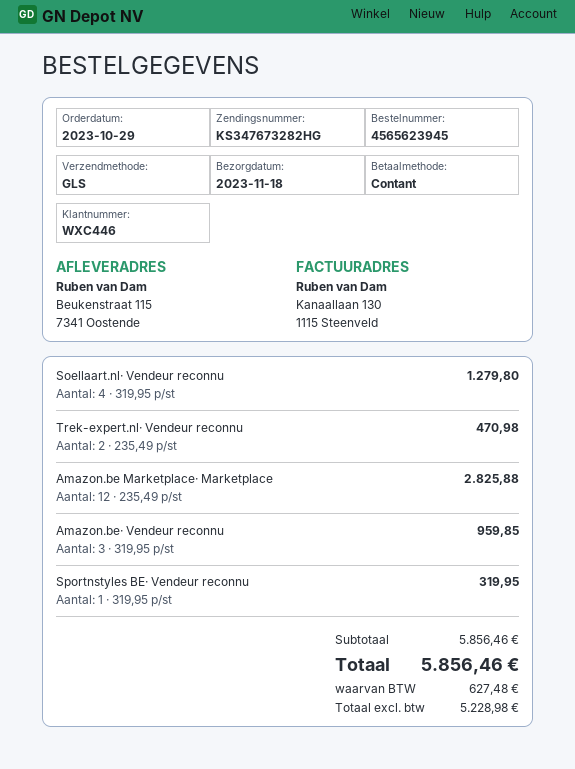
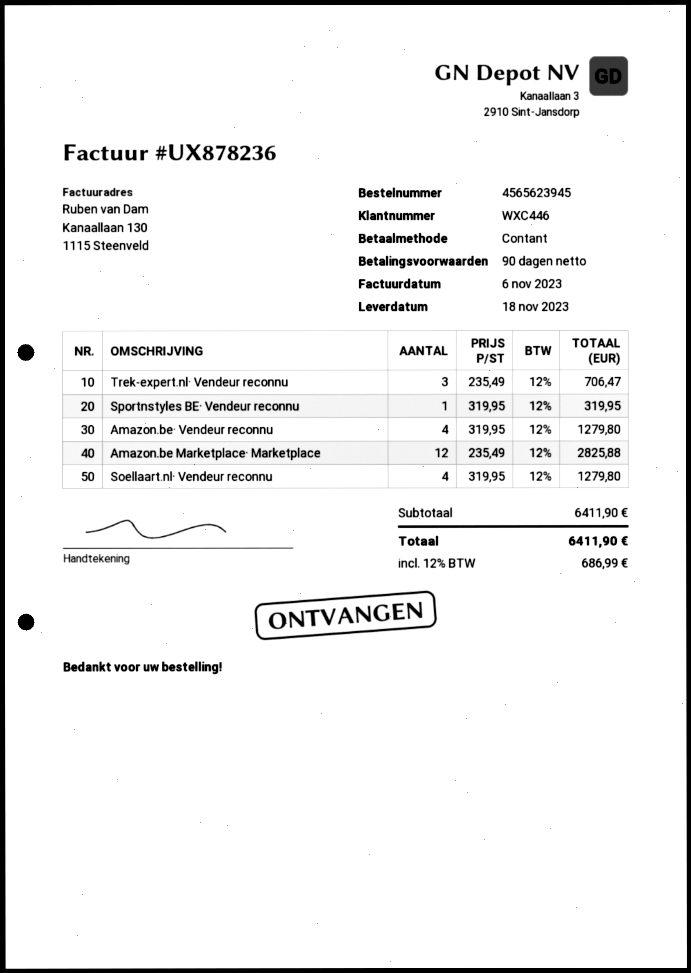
Trek-expert.nl· Vendeur reconnu: 2 x 235.49 = 470.98 -> 3 x 235.49 = 706.47
Amazon.be· Vendeur reconnu: 3 x 319.95 = 959.85 -> 4 x 319.95 = 1279.80
subtotal: 5856.46 -> 6411.90
tax: 627.48 -> 686.99
total: 5856.46 -> 6411.90

